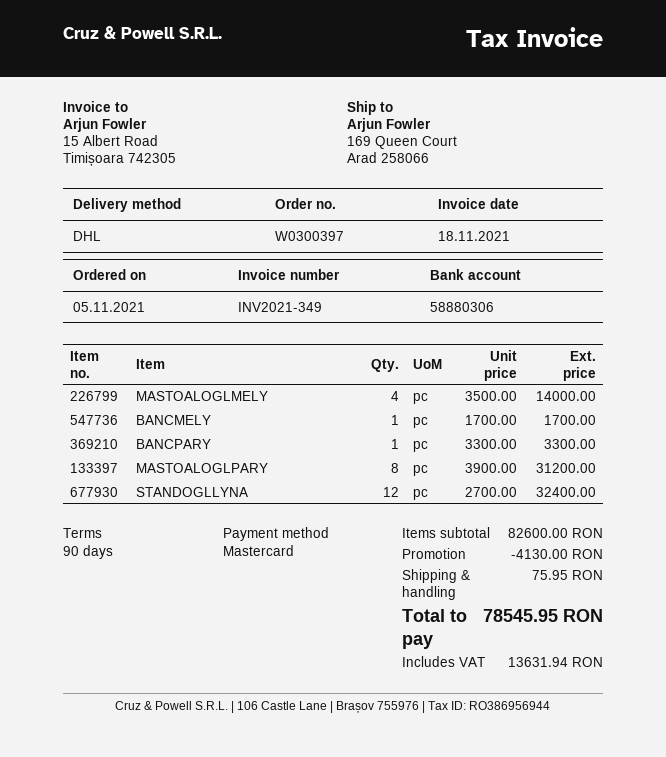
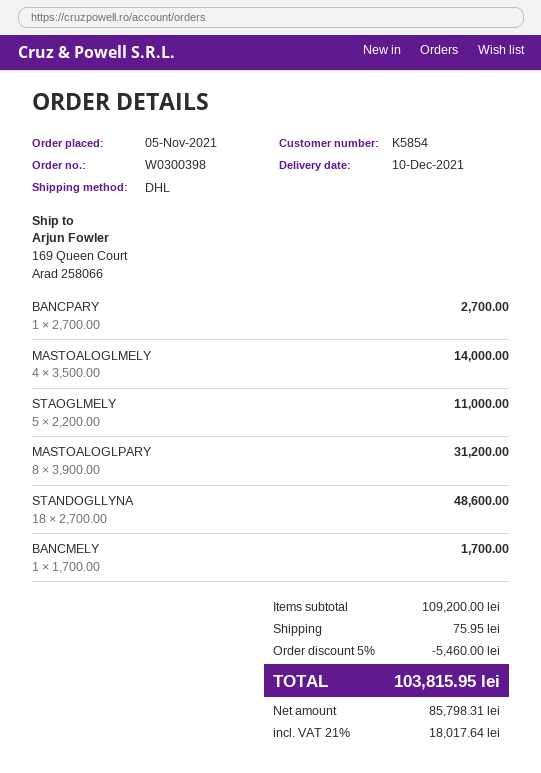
order number: W0300397 -> W0300398
BANCPARY: 1 x 3300.00 = 3300.00 -> 1 x 2700.00 = 2700.00
STANDOGLLYNA: 12 x 2700.00 = 32400.00 -> 18 x 2700.00 = 48600.00
STAOGLMELY: none -> 5 x 2200.00 = 11000.00
subtotal: 82600.00 -> 109200.00
discount: 4130.00 -> 5460.00
tax: 13631.94 -> 18017.64
total: 78545.95 -> 103815.95

